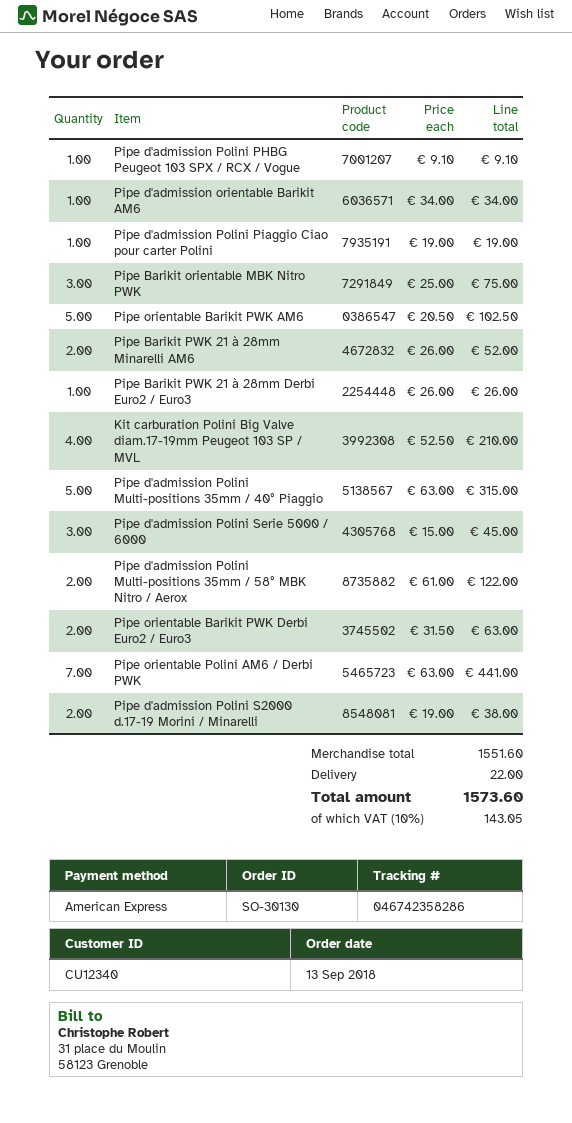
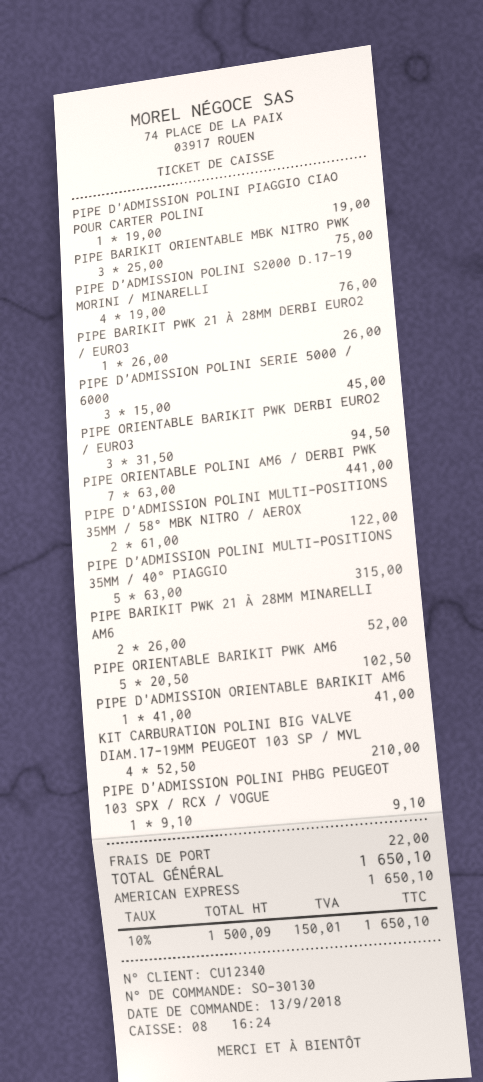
Pipe d'admission orientable Barikit AM6: 1 x 34.00 = 34.00 -> 1 x 41.00 = 41.00
Pipe orientable Barikit PWK Derbi Euro2 / Euro3: 2 x 31.50 = 63.00 -> 3 x 31.50 = 94.50
Pipe d'admission Polini S2000 d.17-19 Morini / Minarelli: 2 x 19.00 = 38.00 -> 4 x 19.00 = 76.00
tax: 10% = 143.05 -> 10% = 150.01
total: 1573.60 -> 1650.10

